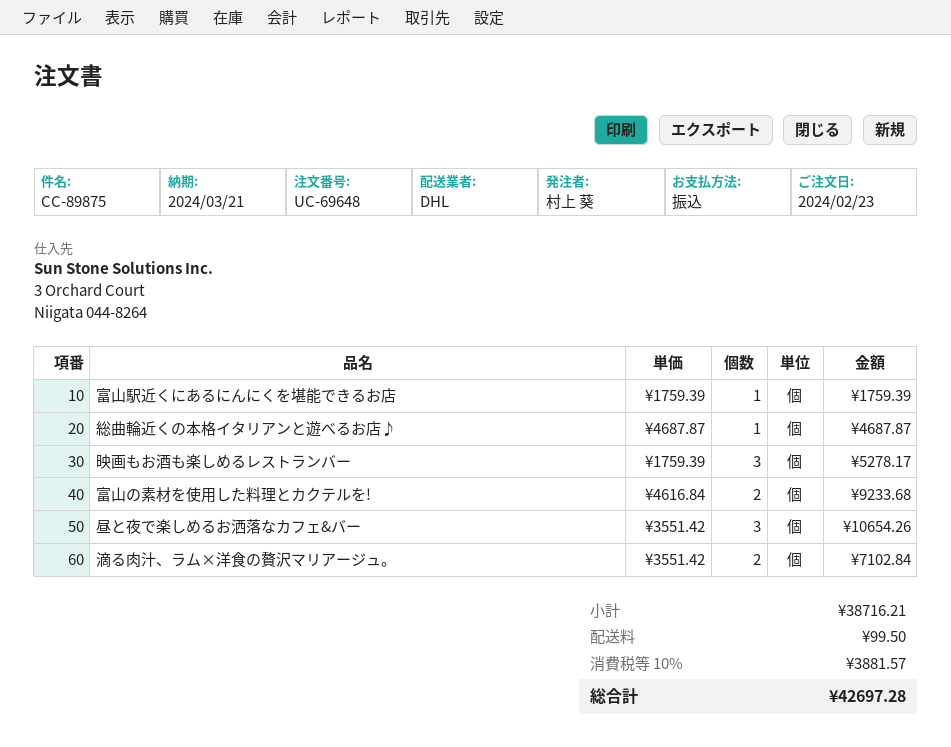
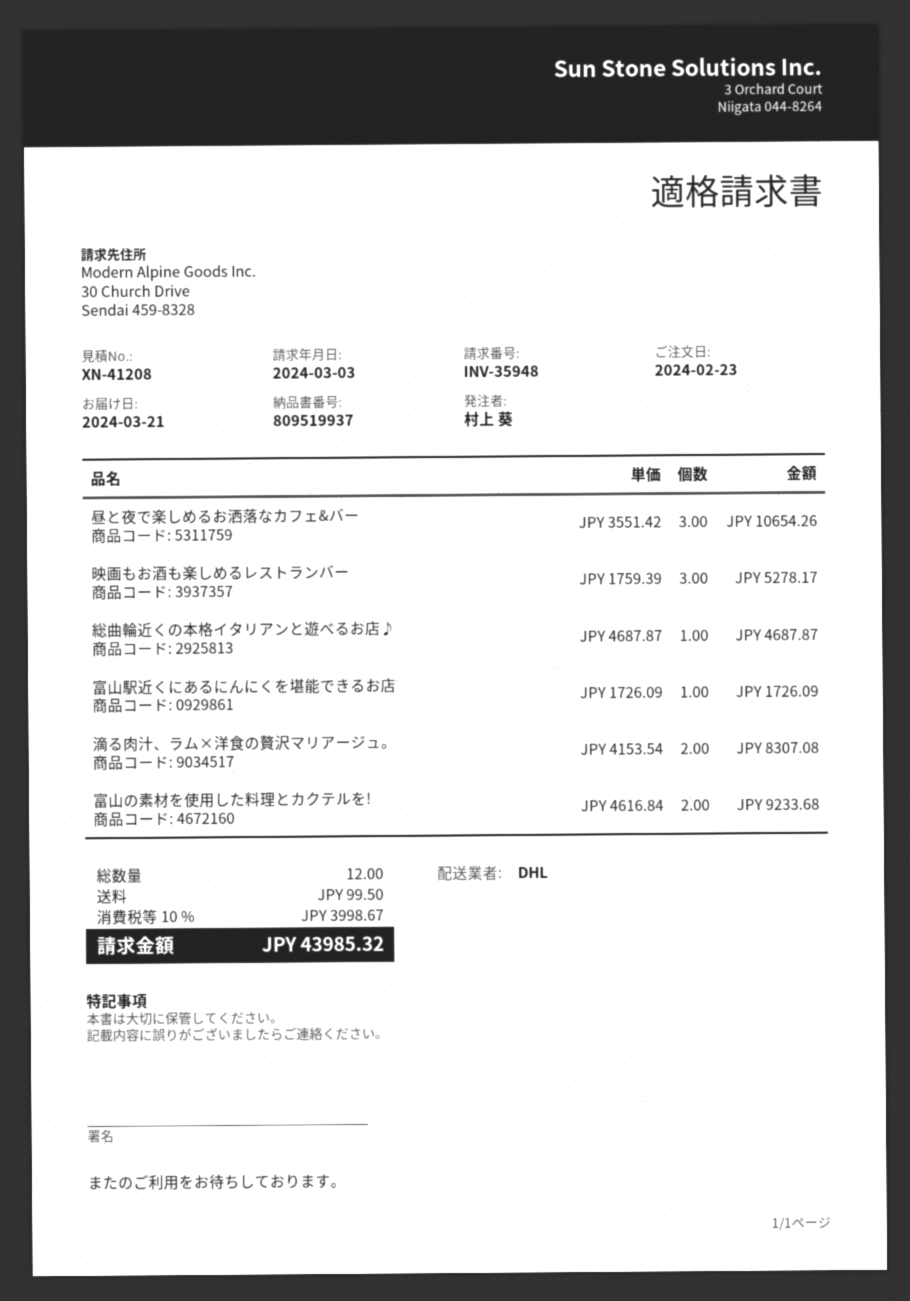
富山駅近くにあるにんにくを堪能できるお店: 1 x 1759.39 = 1759.39 -> 1 x 1726.09 = 1726.09
滴る肉汁、ラム×洋食の贅沢マリアージュ。: 2 x 3551.42 = 7102.84 -> 2 x 4153.54 = 8307.08
tax: 10% = 3881.57 -> 10% = 3998.67
total: 42697.28 -> 43985.32

